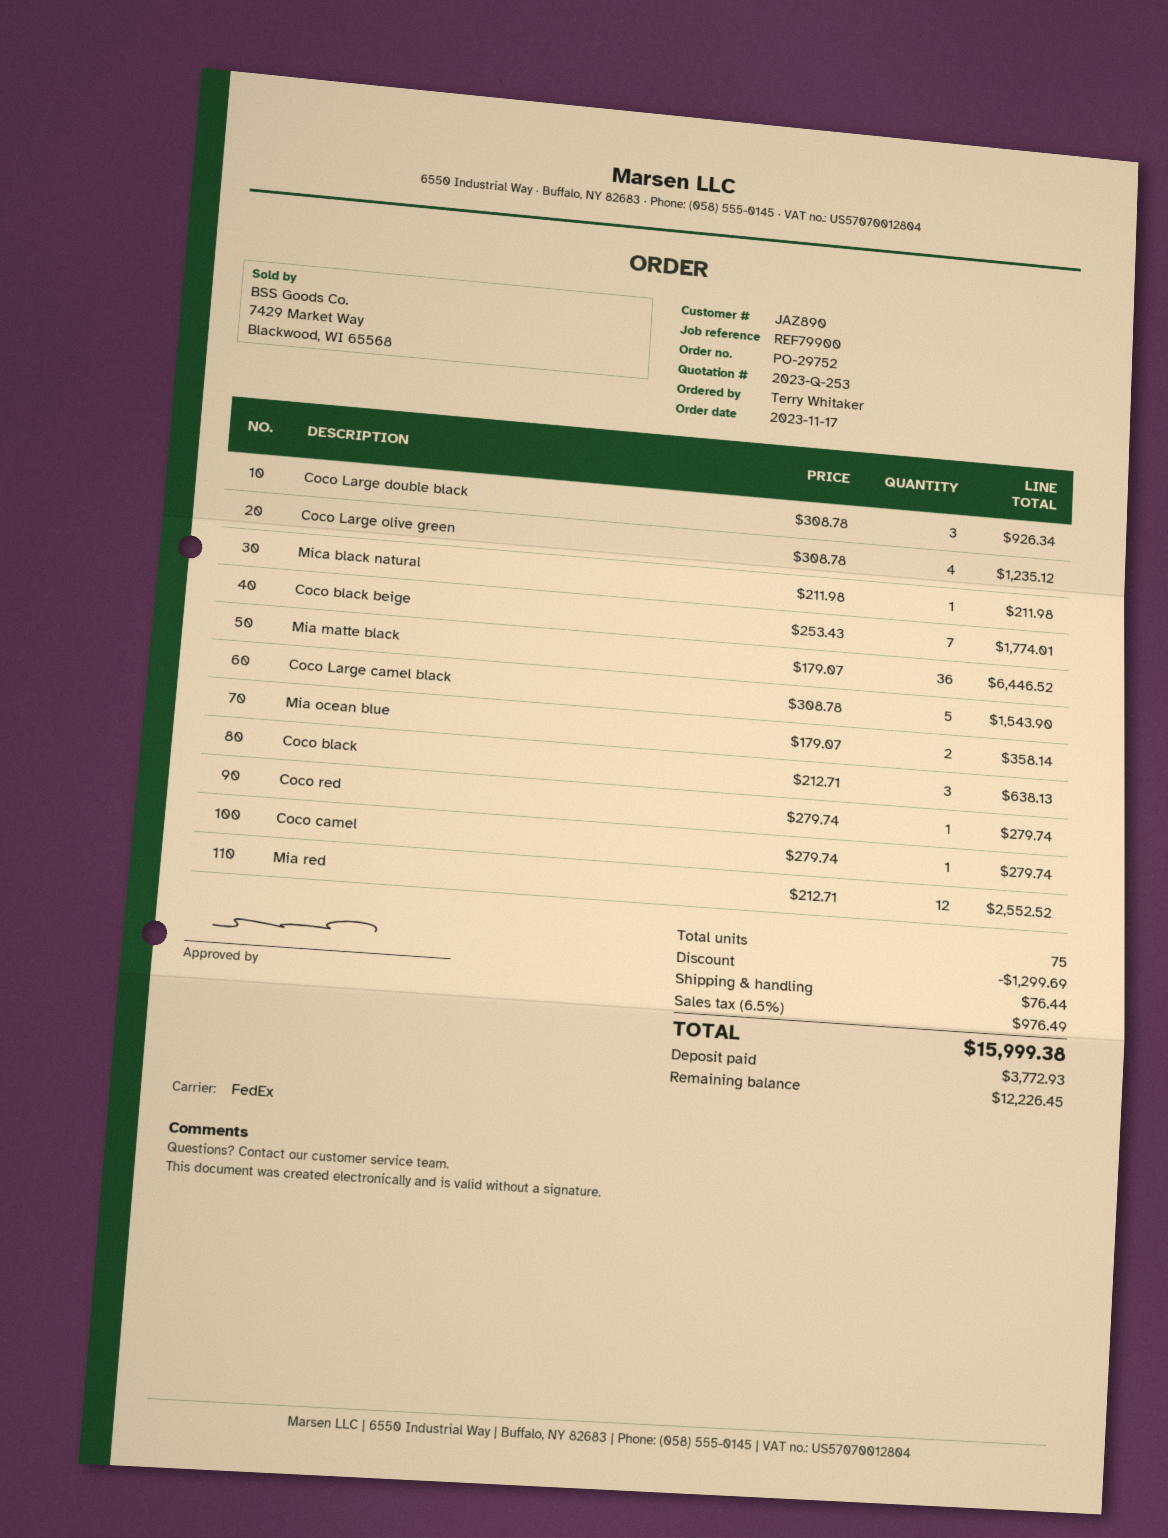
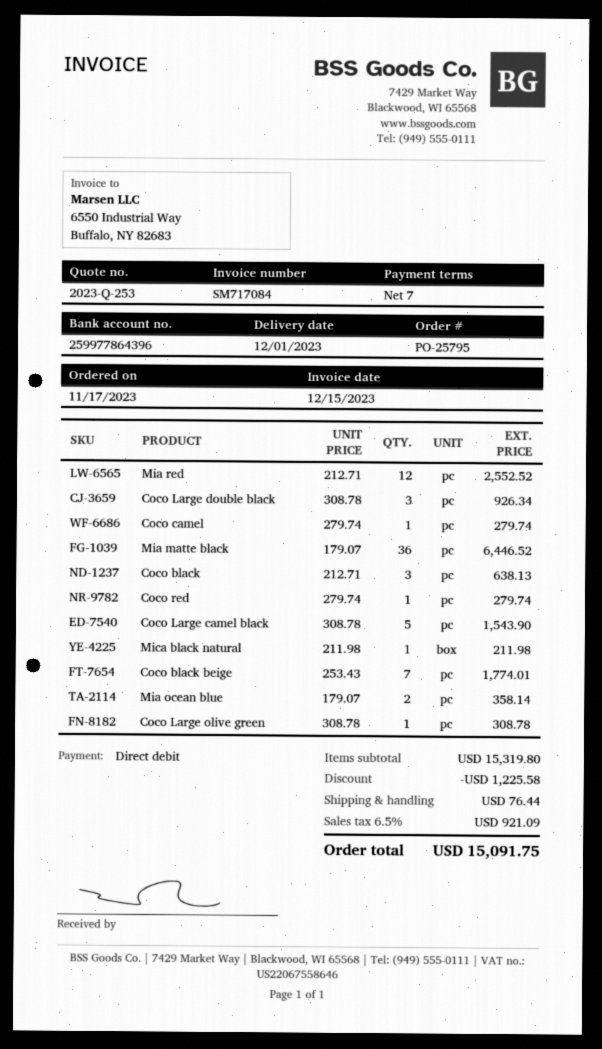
order number: PO-29752 -> PO-25795
Coco Large olive green: 4 x 308.78 = 1235.12 -> 1 x 308.78 = 308.78
discount: 1299.69 -> 1225.58
tax: 6.5% = 976.49 -> 6.5% = 921.09
total: 15999.38 -> 15091.75

